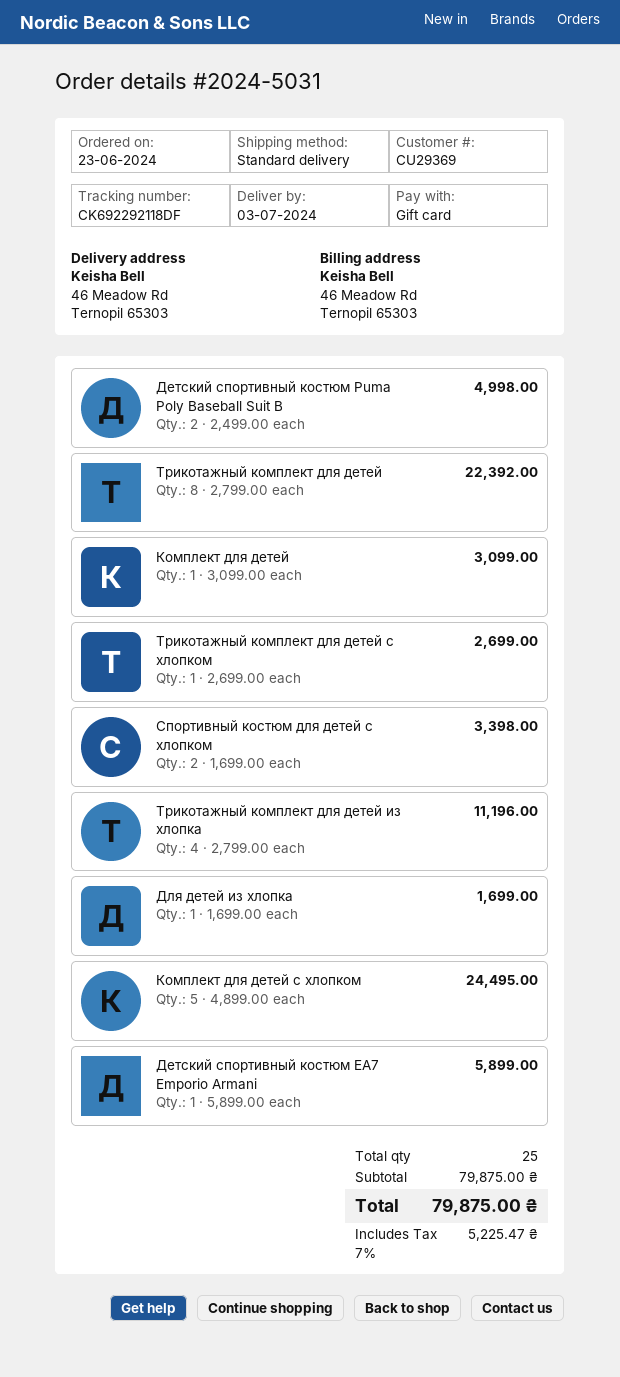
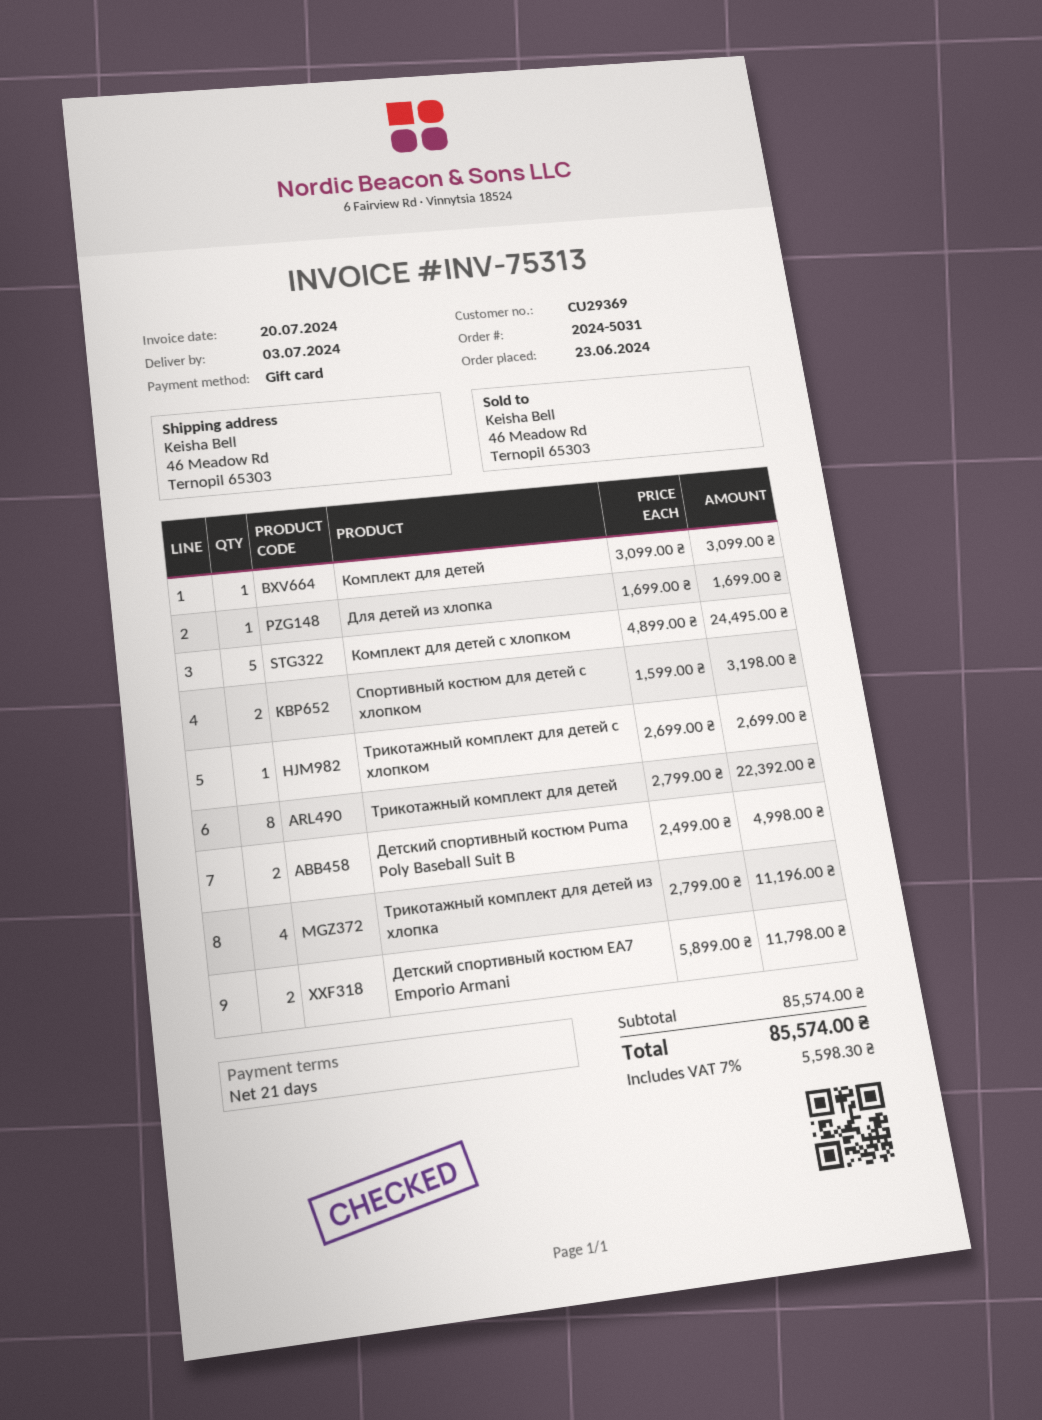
Спортивный костюм для детей с хлопком: 2 x 1699.00 = 3398.00 -> 2 x 1599.00 = 3198.00
Детский спортивный костюм EA7 Emporio Armani: 1 x 5899.00 = 5899.00 -> 2 x 5899.00 = 11798.00
subtotal: 79875.00 -> 85574.00
tax: 7% = 5225.47 -> 7% = 5598.30
total: 79875.00 -> 85574.00

